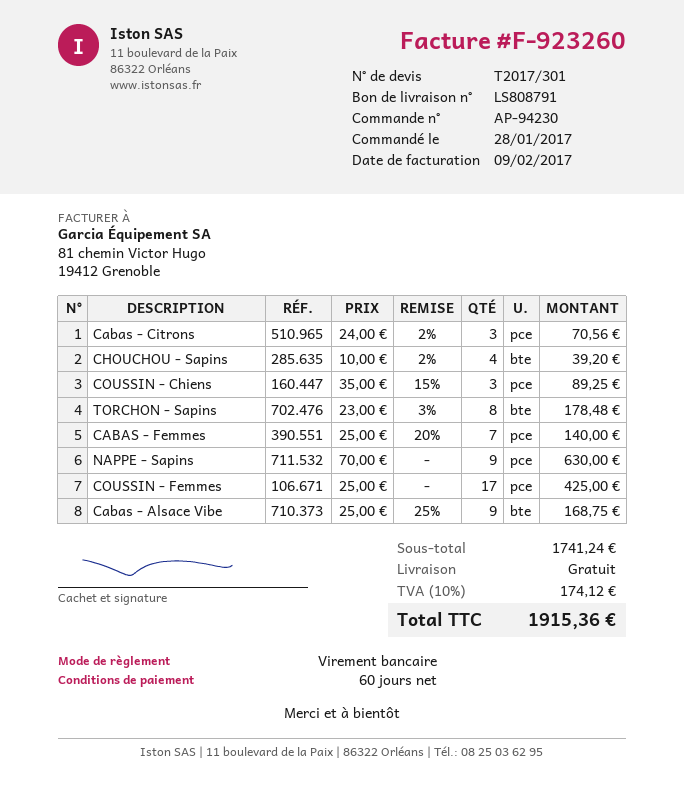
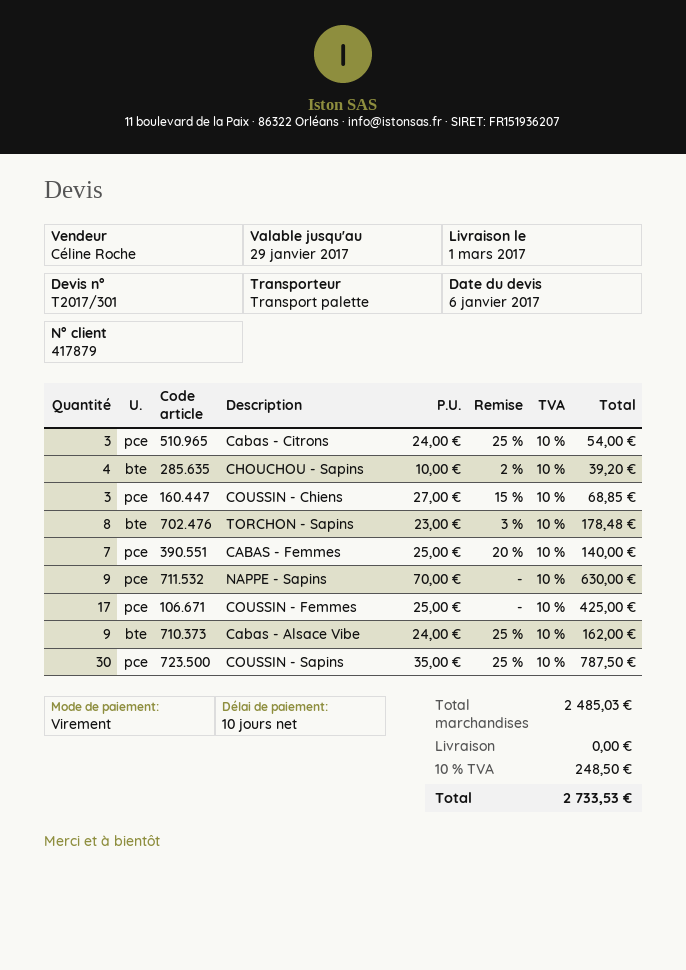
payment terms: 60 days -> 10 days
Cabas - Citrons: 3 x 24.00 - 2% = 70.56 -> 3 x 24.00 - 25% = 54.00
COUSSIN - Chiens: 3 x 35.00 - 15% = 89.25 -> 3 x 27.00 - 15% = 68.85
Cabas - Alsace Vibe: 9 x 25.00 - 25% = 168.75 -> 9 x 24.00 - 25% = 162.00
COUSSIN - Sapins: none -> 30 x 35.00 - 25% = 787.50
subtotal: 1741.24 -> 2485.03
tax: 10% = 174.12 -> 10% = 248.50
total: 1915.36 -> 2733.53

